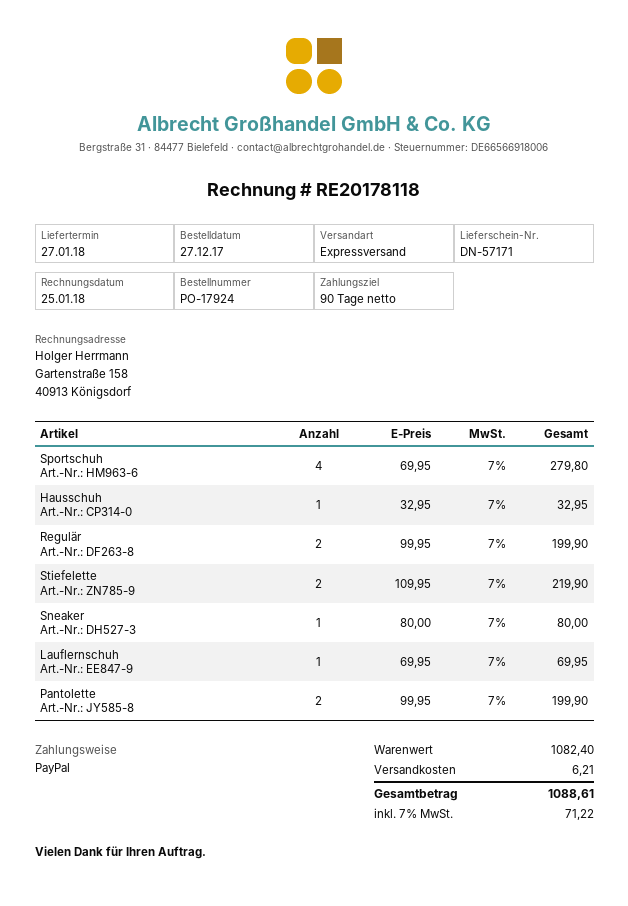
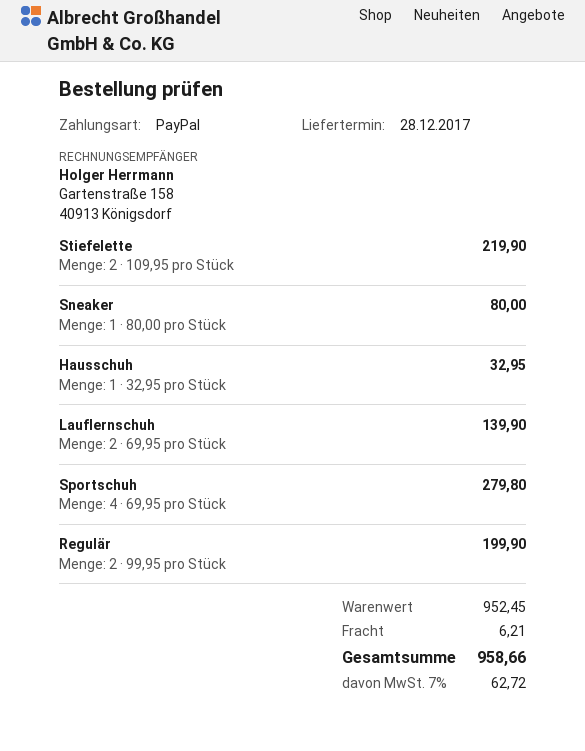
delivery date: 2018-01-27 -> 2017-12-28
Lauflernschuh: 1 x 69.95 = 69.95 -> 2 x 69.95 = 139.90
Pantolette: 2 x 99.95 = 199.90 -> none
subtotal: 1082.40 -> 952.45
tax: 7% = 71.22 -> 7% = 62.72
total: 1088.61 -> 958.66

